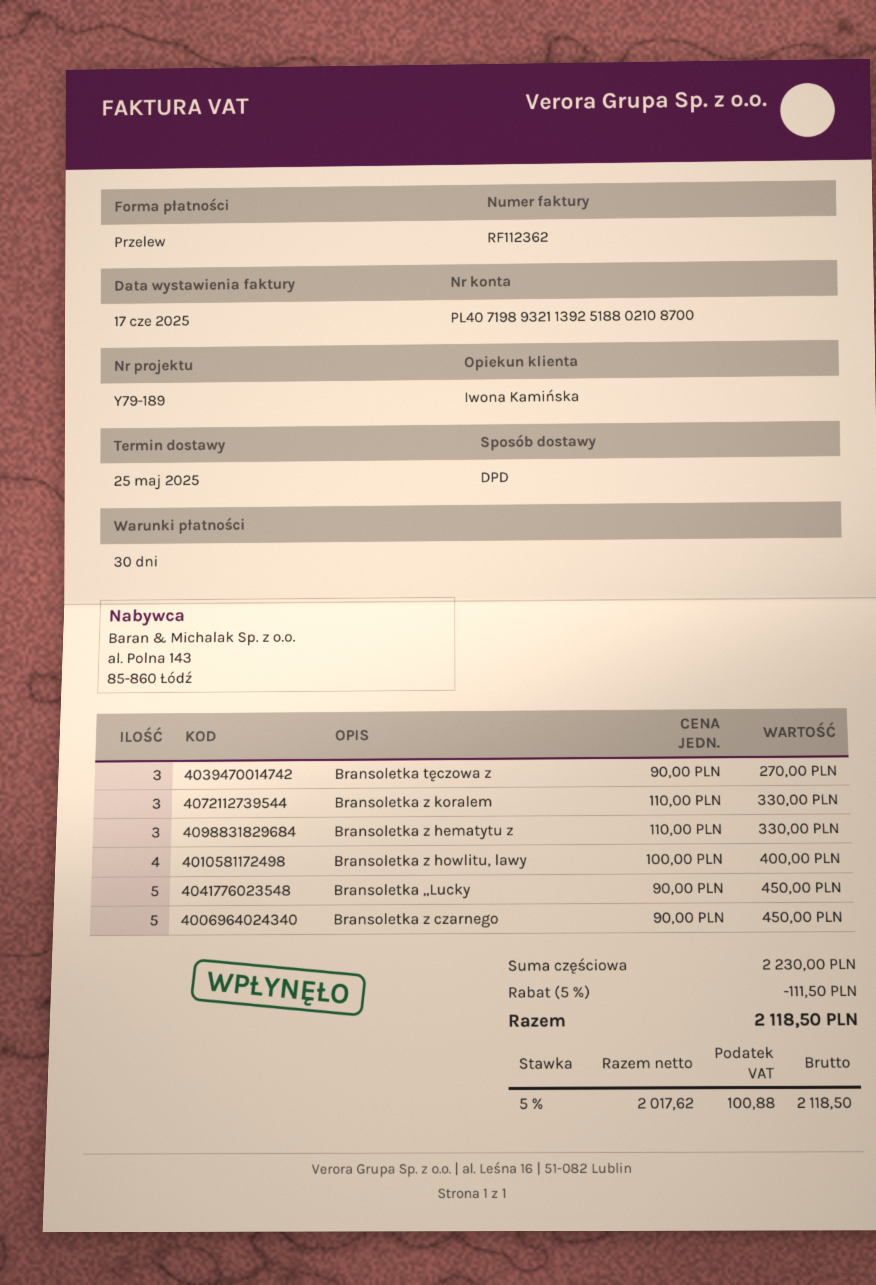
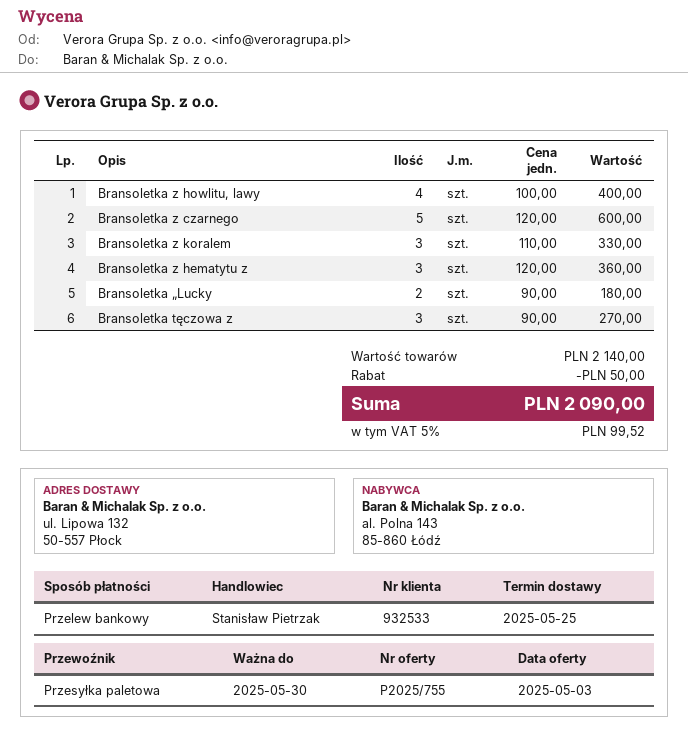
sales rep: Iwona Kamińska -> Stanisław Pietrzak
shipping method: DPD -> pallet freight
Bransoletka z hematytu z: 3 x 110.00 = 330.00 -> 3 x 120.00 = 360.00
Bransoletka „Lucky: 5 x 90.00 = 450.00 -> 2 x 90.00 = 180.00
Bransoletka z czarnego: 5 x 90.00 = 450.00 -> 5 x 120.00 = 600.00
subtotal: 2230.00 -> 2140.00
discount: 111.50 -> 50.00
tax: 5% = 100.88 -> 5% = 99.52
total: 2118.50 -> 2090.00

